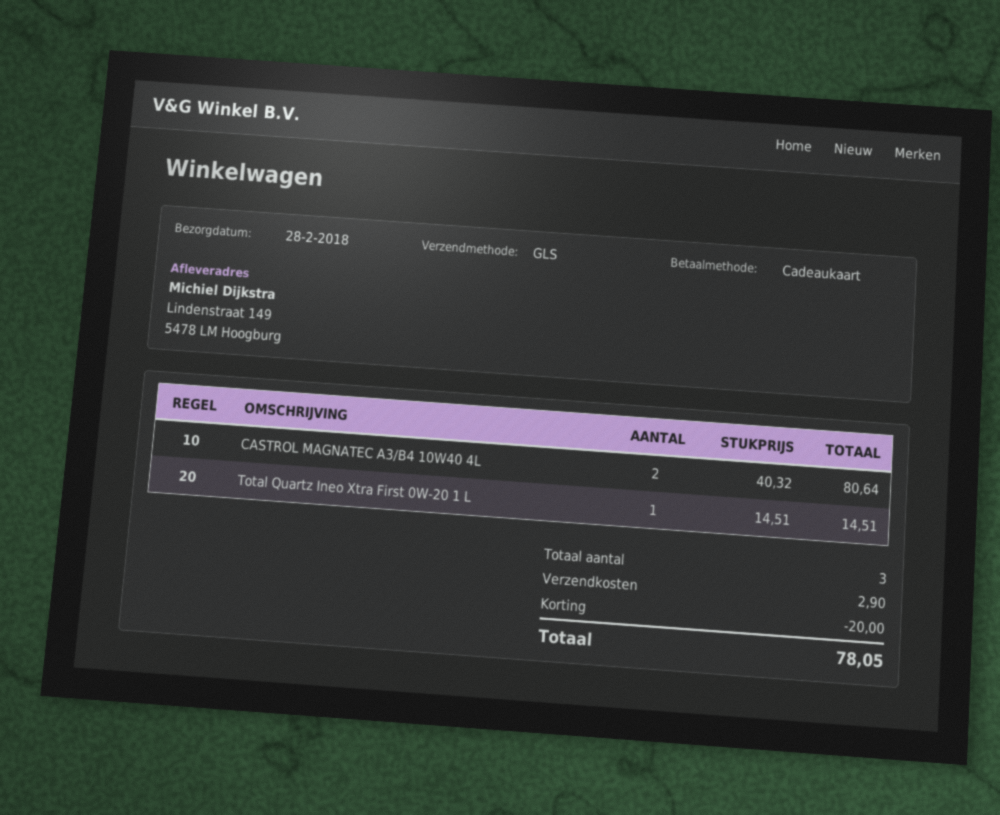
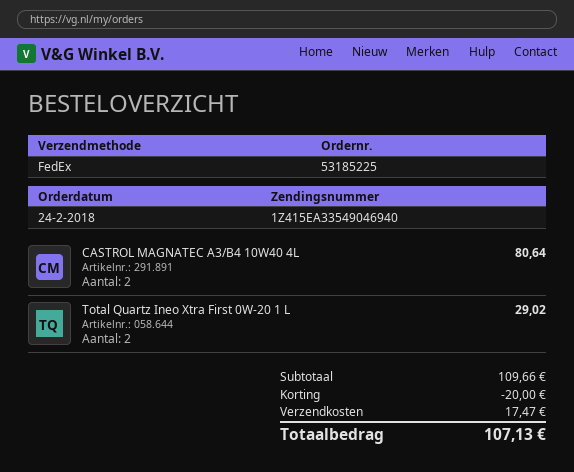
shipping method: GLS -> FedEx
Total Quartz Ineo Xtra First 0W-20 1 L: 1 for 14.51 -> 2 for 29.02
shipping: 2.90 -> 17.47
total: 78.05 -> 107.13

